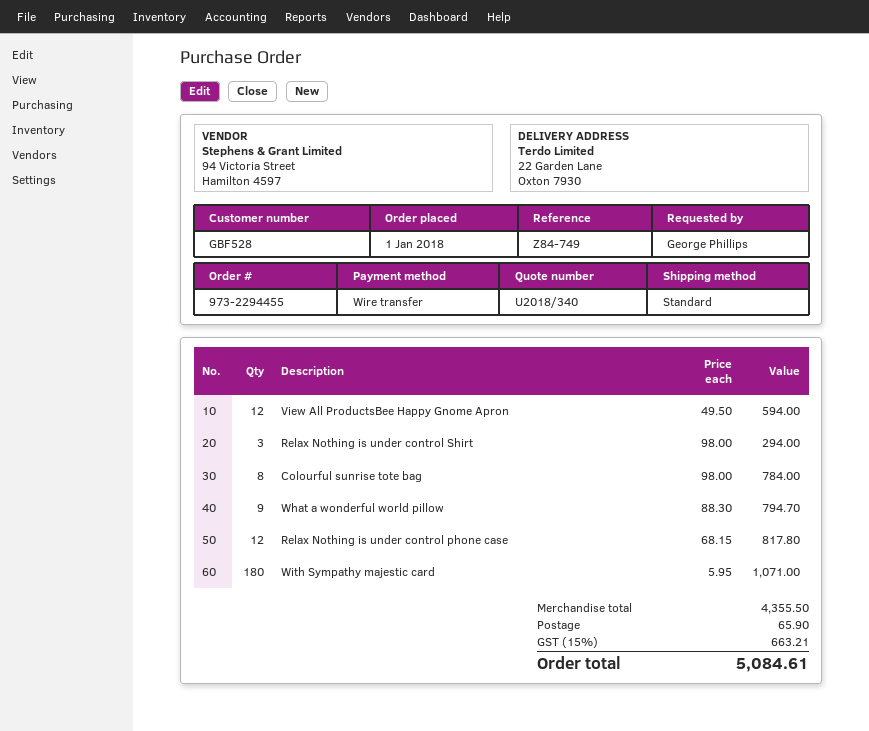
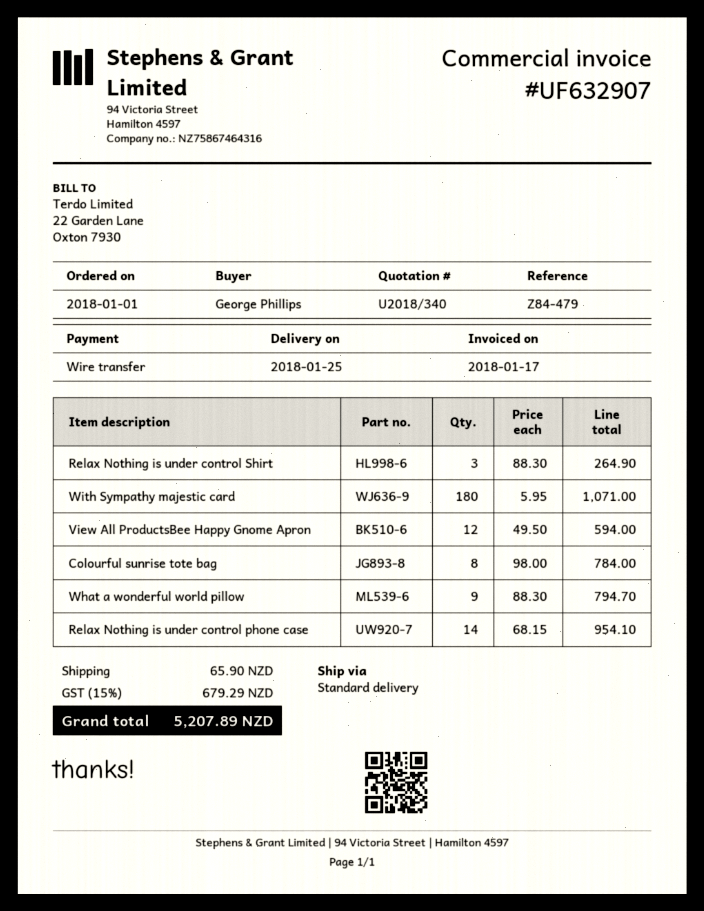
reference: Z84-749 -> Z84-479
Relax Nothing is under control Shirt: 3 x 98.00 = 294.00 -> 3 x 88.30 = 264.90
Relax Nothing is under control phone case: 12 x 68.15 = 817.80 -> 14 x 68.15 = 954.10
tax: 15% = 663.21 -> 15% = 679.29
total: 5084.61 -> 5207.89

